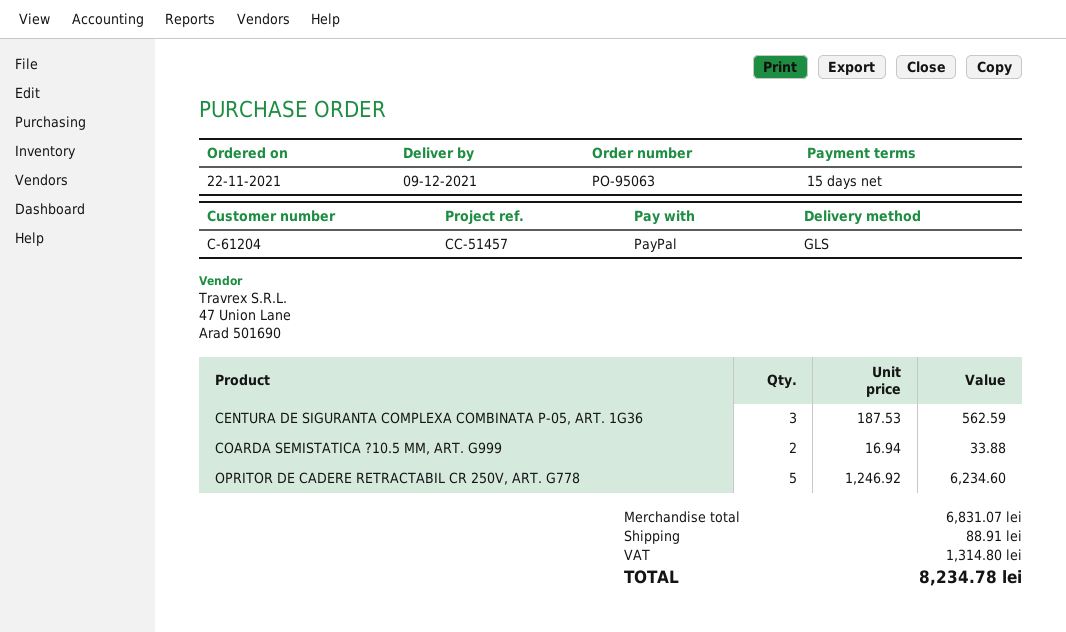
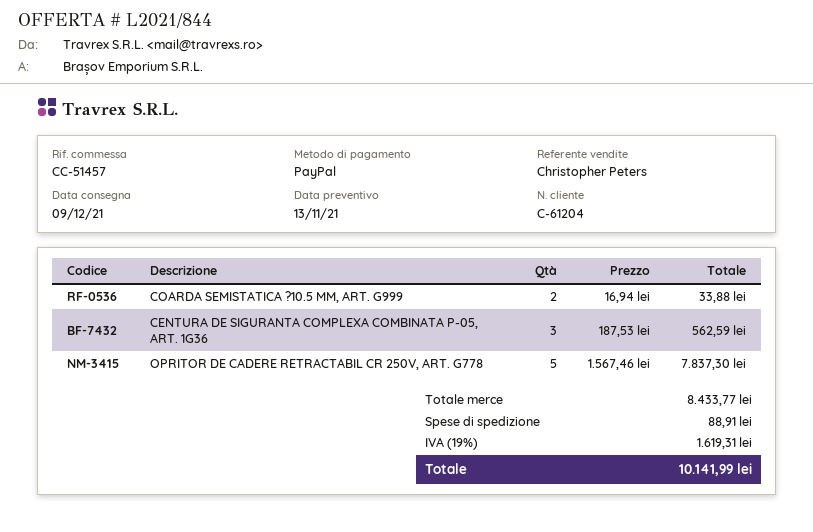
OPRITOR DE CADERE RETRACTABIL CR 250V, ART. G778: 5 x 1246.92 = 6234.60 -> 5 x 1567.46 = 7837.30
subtotal: 6831.07 -> 8433.77
tax: 1314.80 -> 1619.31
total: 8234.78 -> 10141.99

